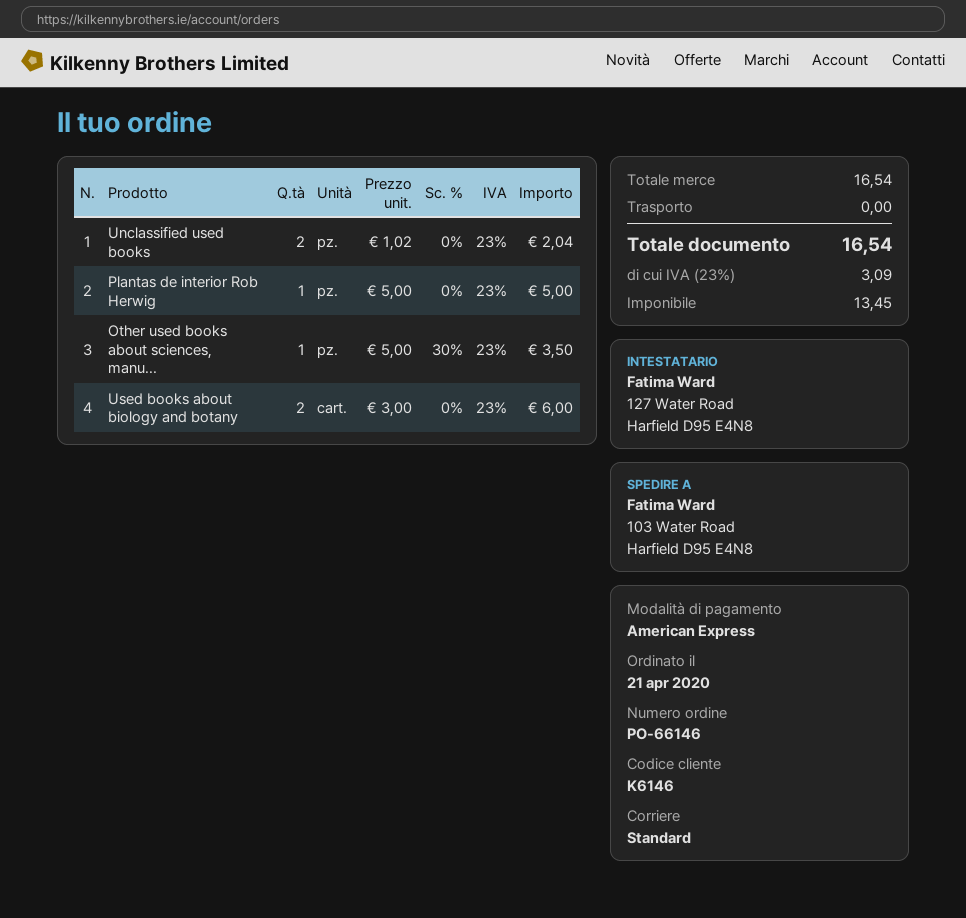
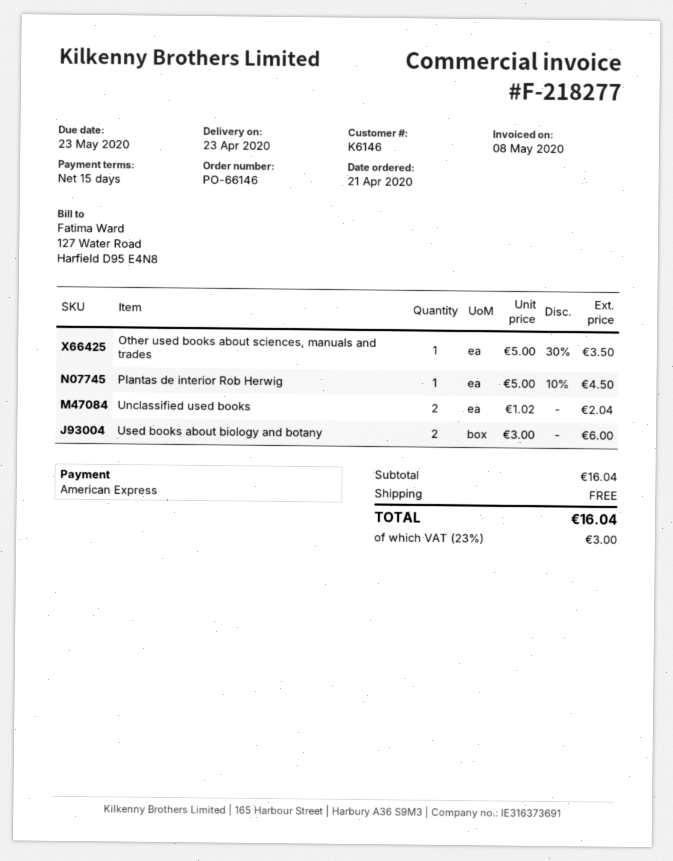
Plantas de interior Rob Herwig: 1 x 5.00 = 5.00 -> 1 x 5.00 - 10% = 4.50
subtotal: 16.54 -> 16.04
tax: 23% = 3.09 -> 23% = 3.00
total: 16.54 -> 16.04

